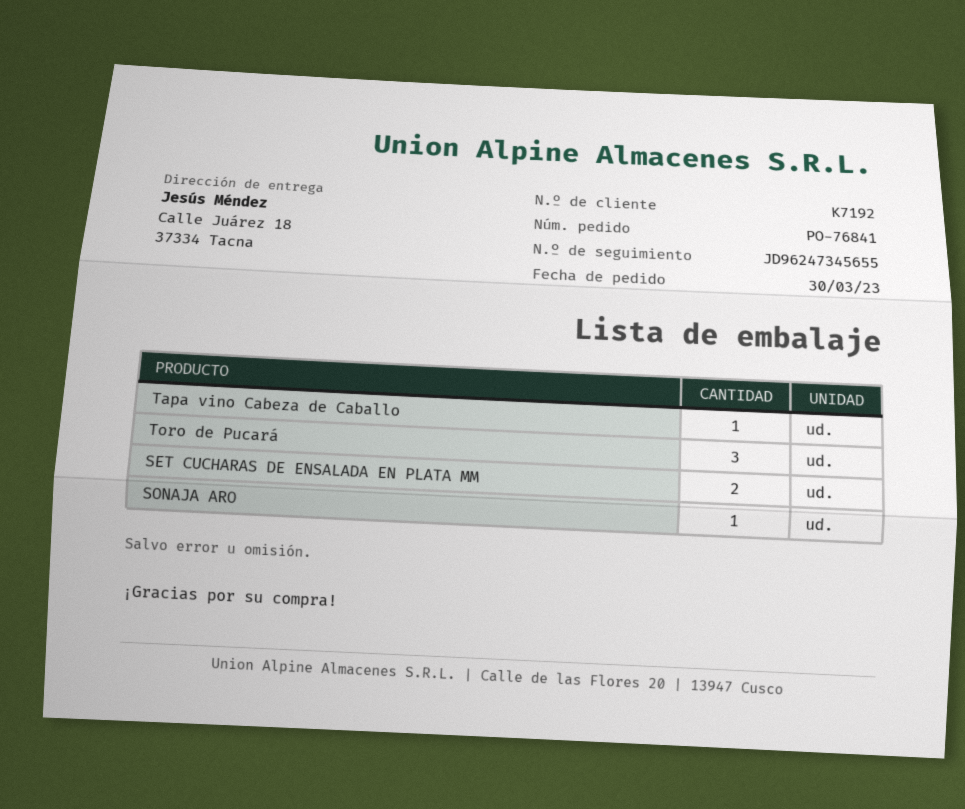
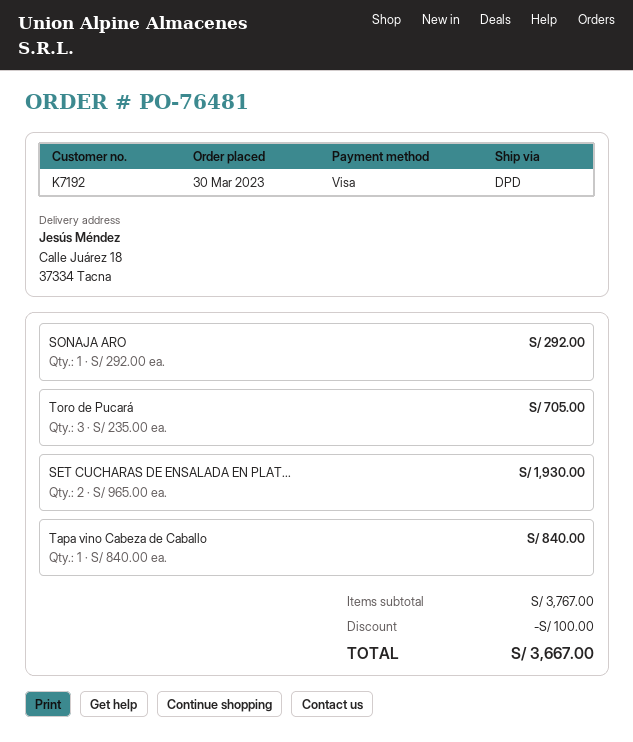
order number: PO-76841 -> PO-76481

